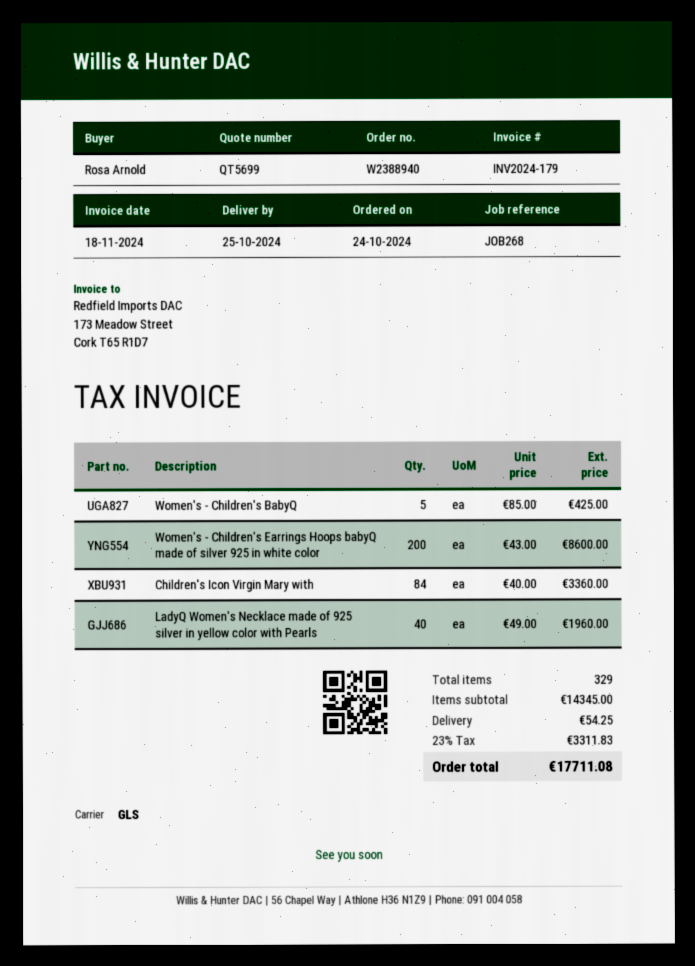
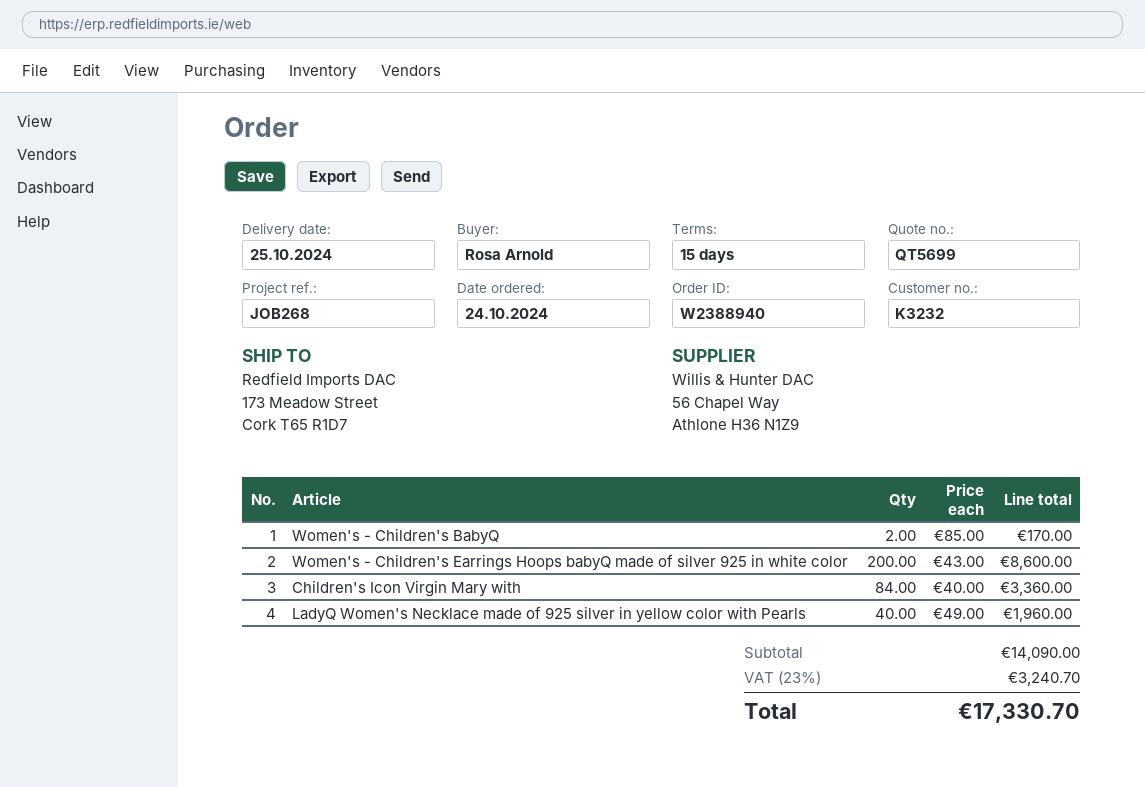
Women's - Children's BabyQ: 5 x 85.00 = 425.00 -> 2 x 85.00 = 170.00
subtotal: 14345.00 -> 14090.00
shipping: 54.25 -> none
tax: 23% = 3311.83 -> 23% = 3240.70
total: 17711.08 -> 17330.70

